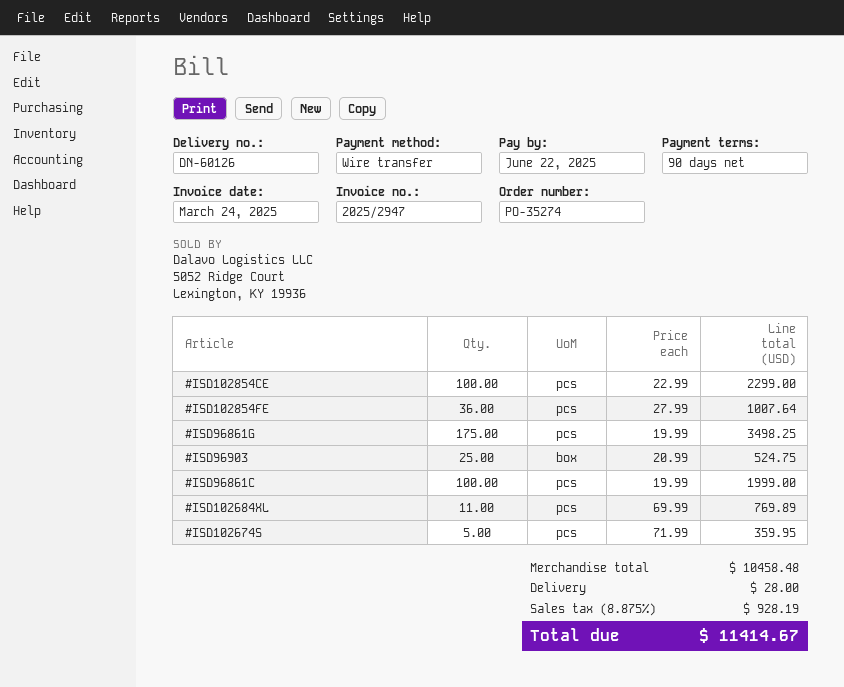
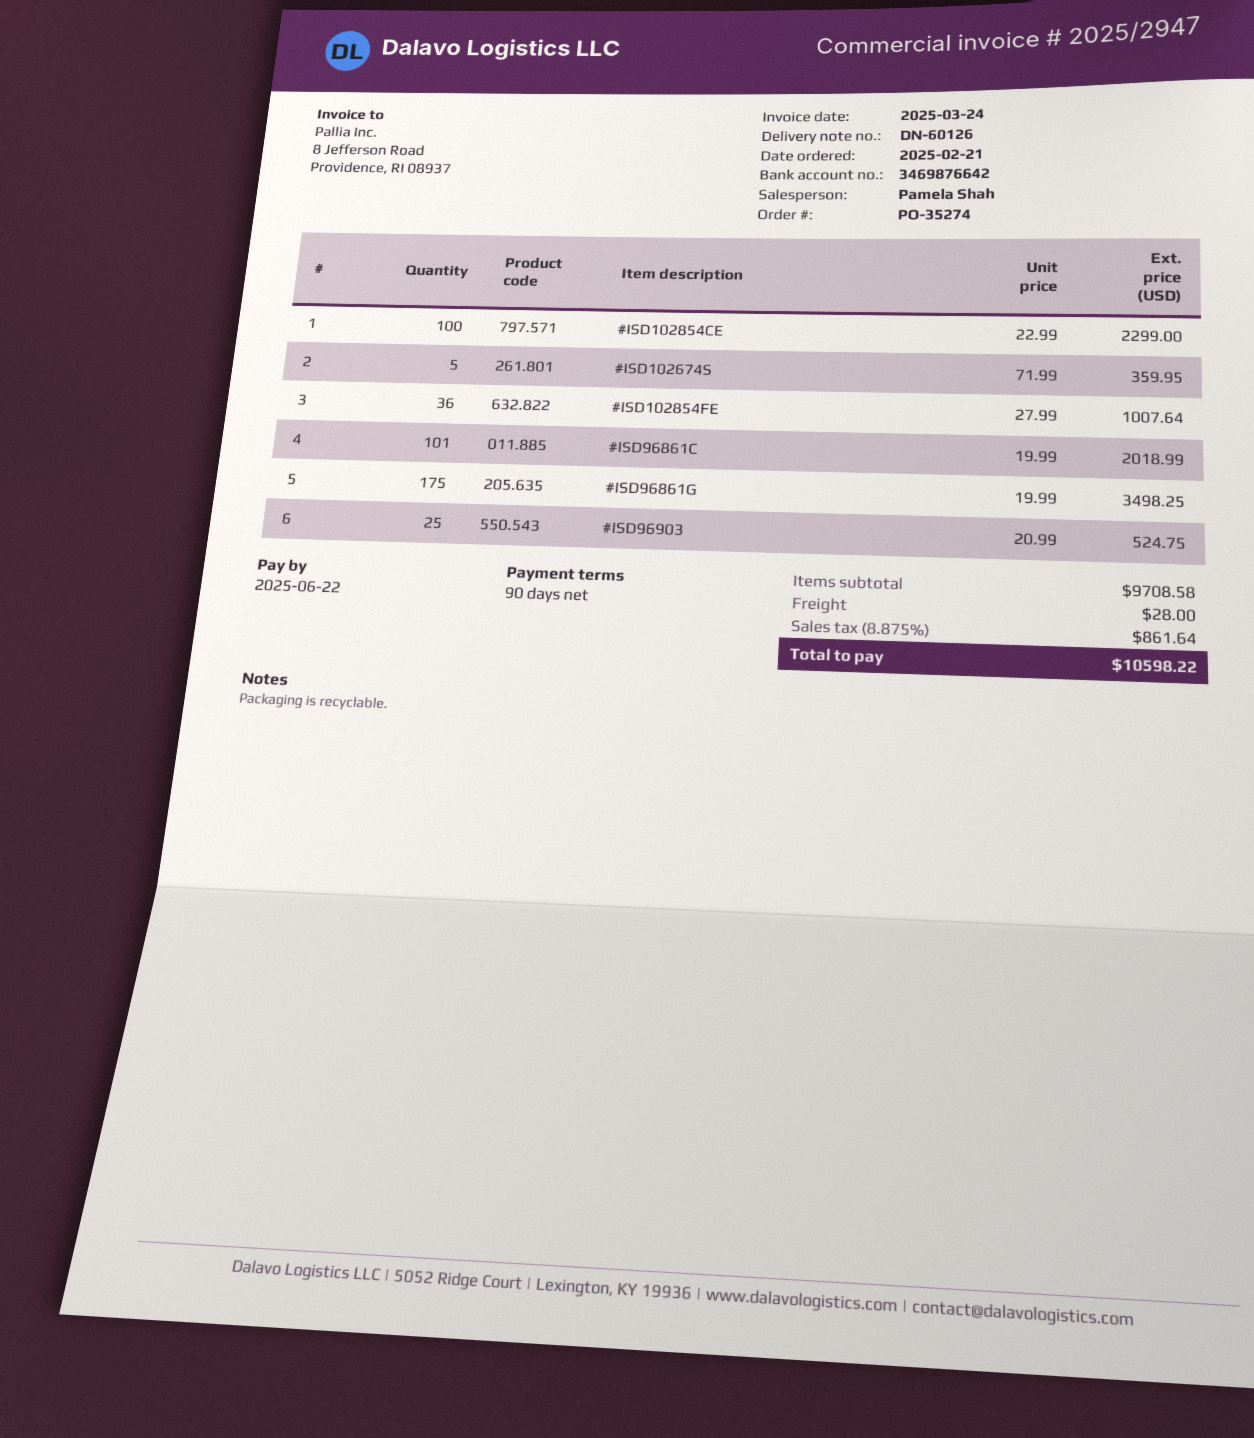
#ISD96861C: 100 x 19.99 = 1999.00 -> 101 x 19.99 = 2018.99
#ISD102684XL: 11 x 69.99 = 769.89 -> none
subtotal: 10458.48 -> 9708.58
tax: 8.875% = 928.19 -> 8.875% = 861.64
total: 11414.67 -> 10598.22

